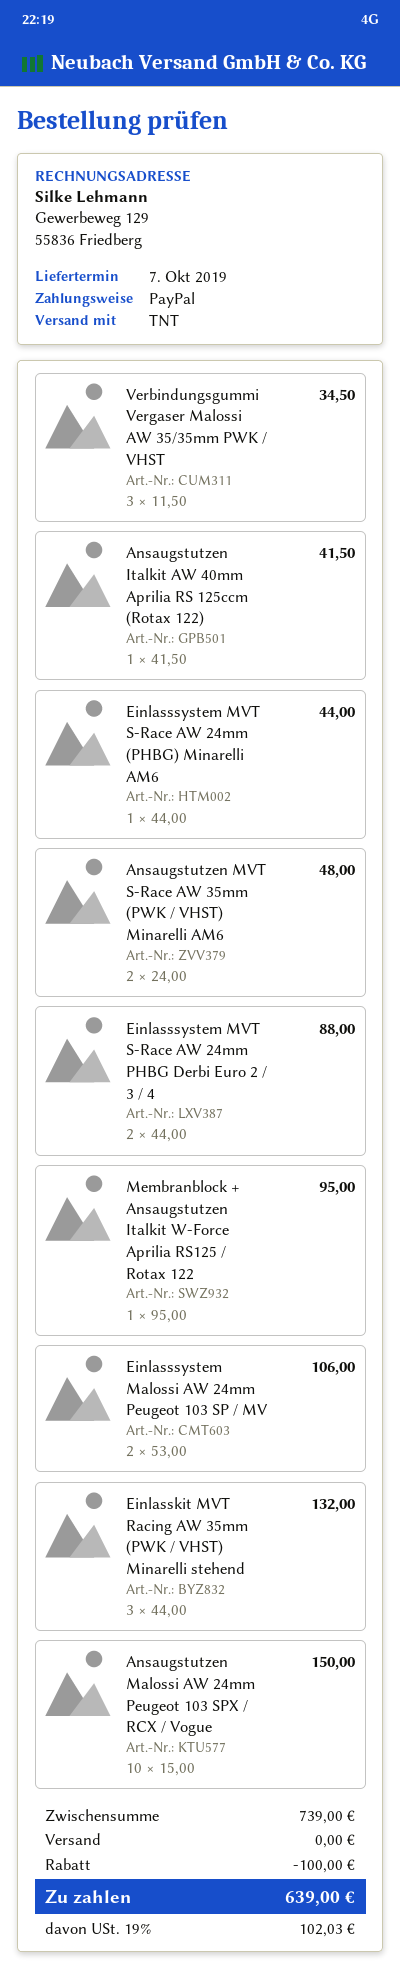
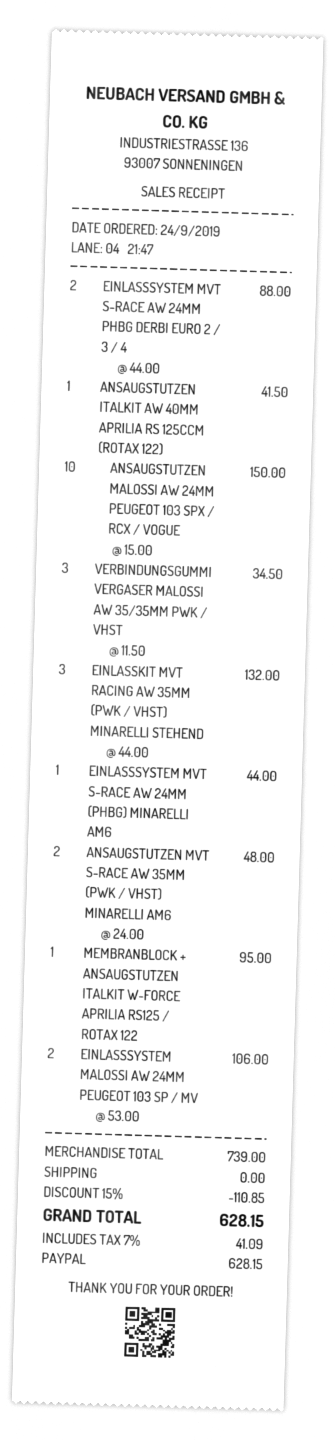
discount: 100.00 -> 110.85
tax: 19% = 102.03 -> 7% = 41.09
total: 639.00 -> 628.15

